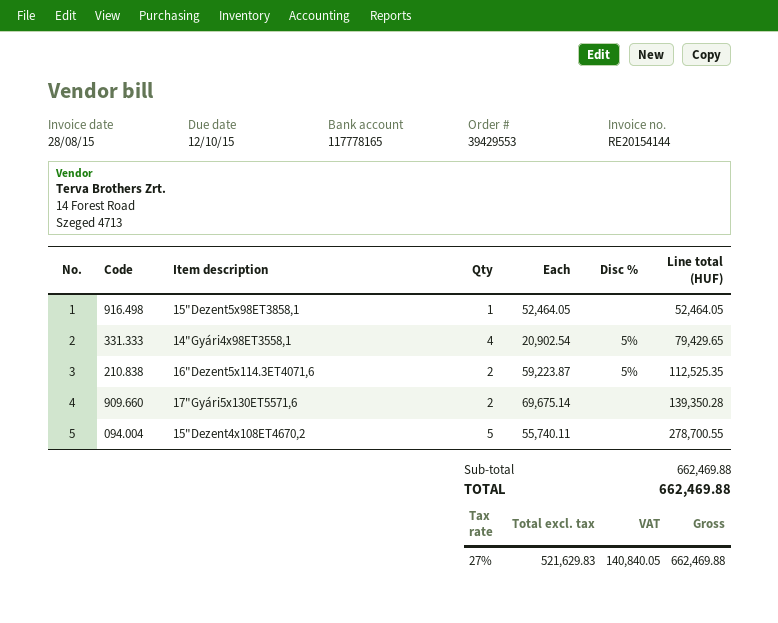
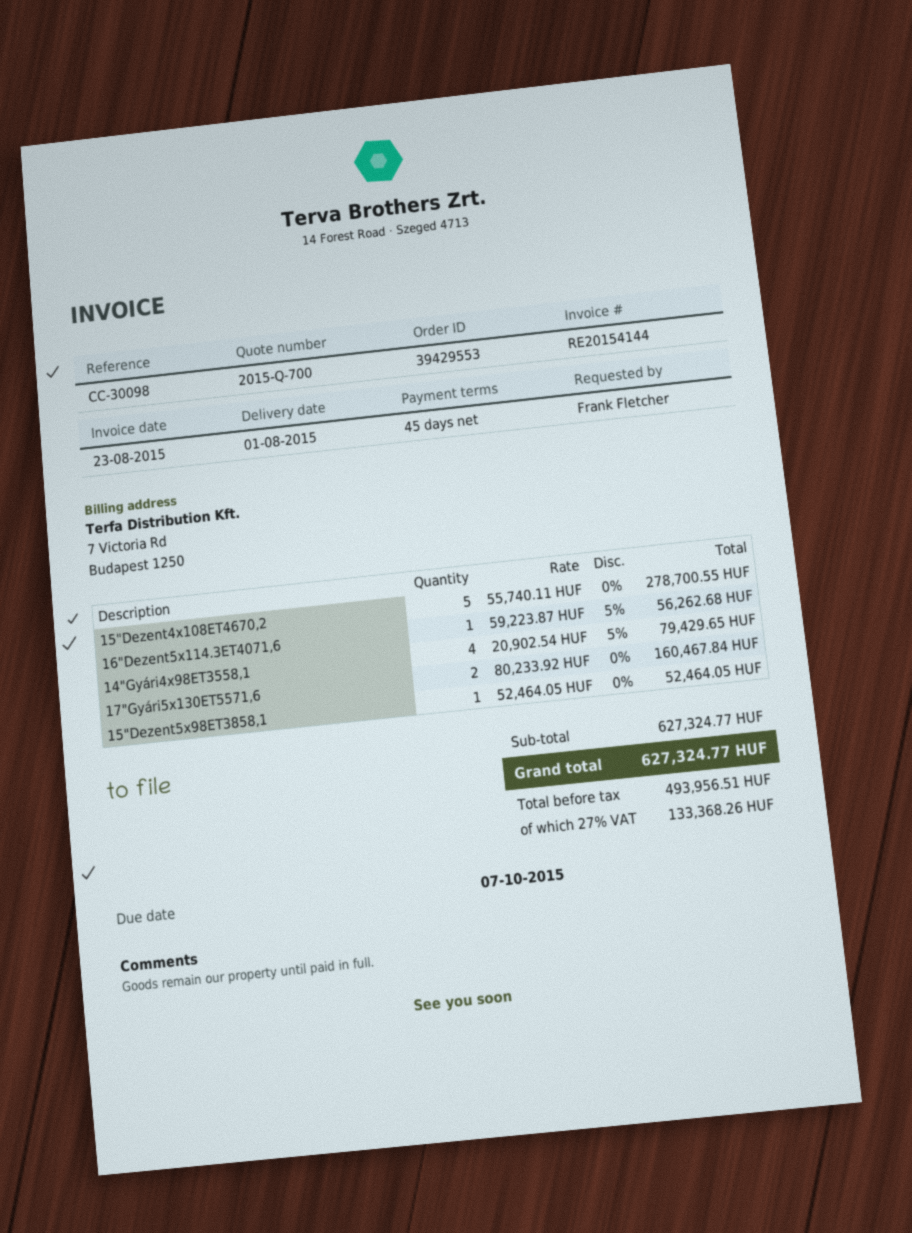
invoice date: 2015-08-28 -> 2015-08-23
due date: 2015-10-12 -> 2015-10-07
16"Dezent5x114.3ET4071,6: 2 x 59223.87 - 5% = 112525.35 -> 1 x 59223.87 - 5% = 56262.68
17"Gyári5x130ET5571,6: 2 x 69675.14 = 139350.28 -> 2 x 80233.92 = 160467.84
subtotal: 662469.88 -> 627324.77
net: 521629.83 -> 493956.51
tax: 27% = 140840.05 -> 27% = 133368.26
total: 662469.88 -> 627324.77

